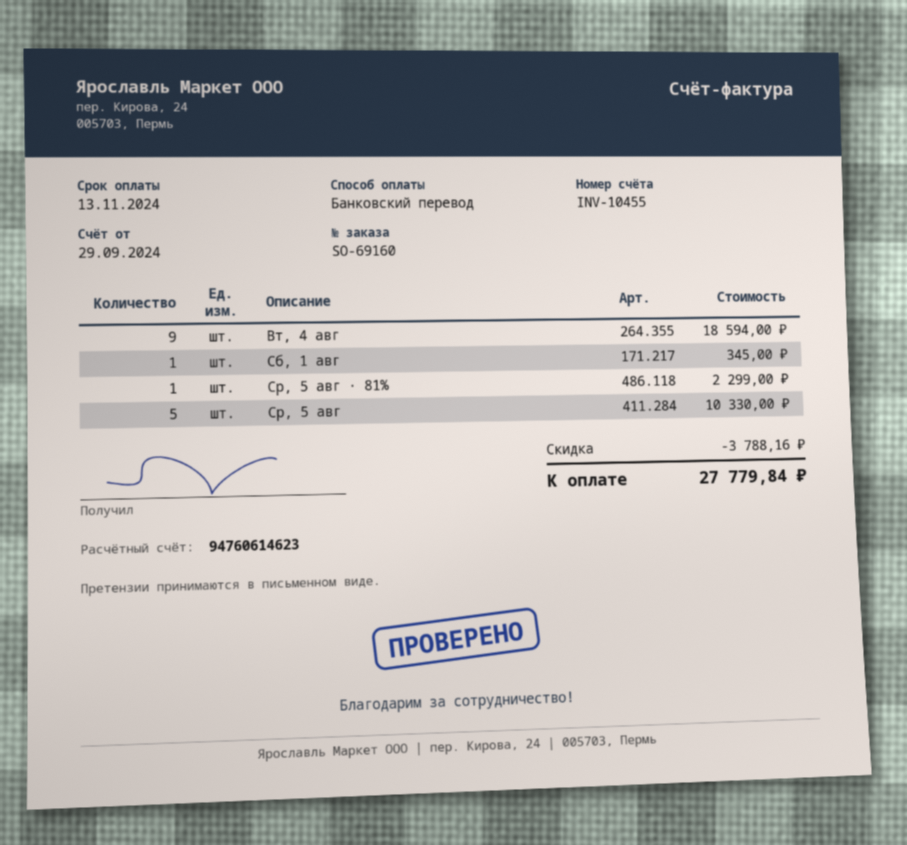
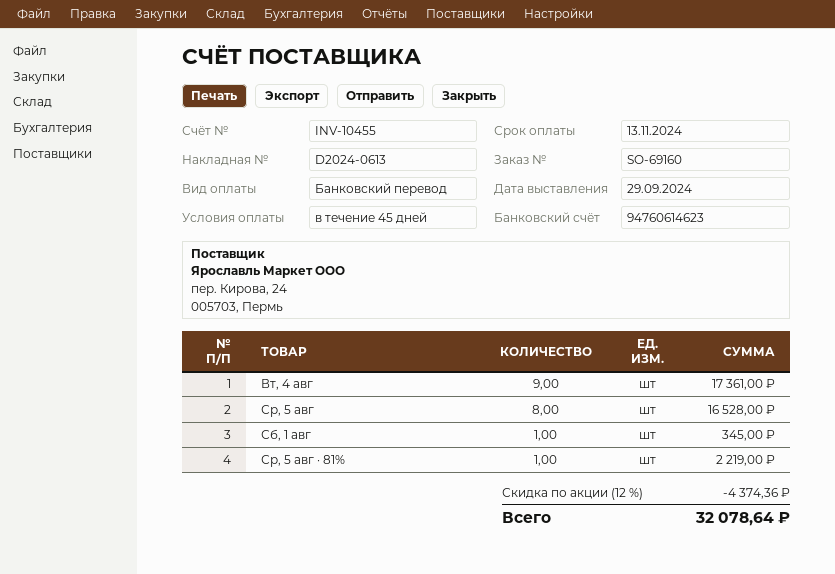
Вт, 4 авг: 9 for 18594.00 -> 9 for 17361.00
Ср, 5 авг · 81%: 1 for 2299.00 -> 1 for 2219.00
Ср, 5 авг: 5 for 10330.00 -> 8 for 16528.00
discount: 3788.16 -> 4374.36
total: 27779.84 -> 32078.64

